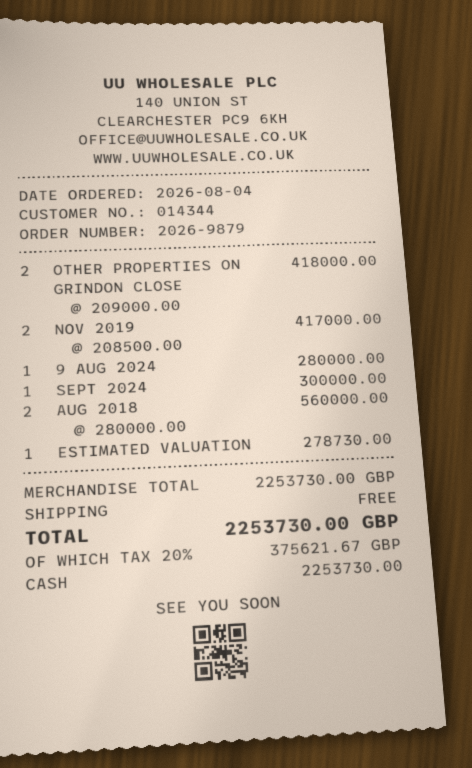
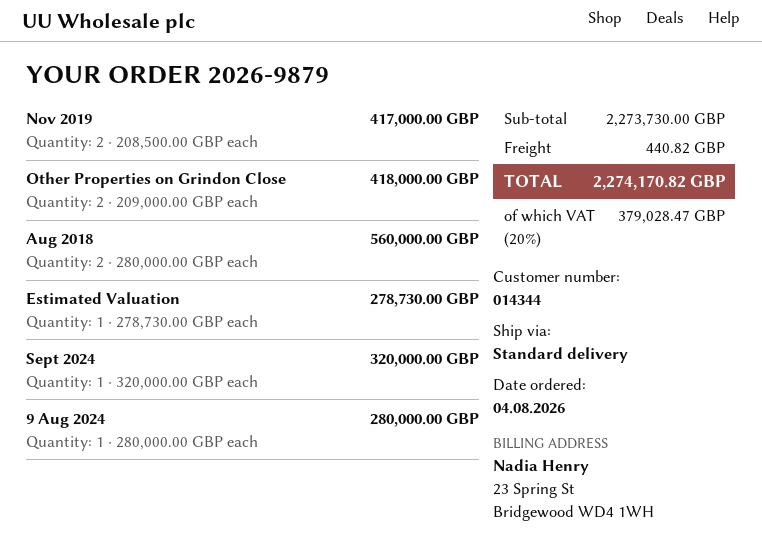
SEPT 2024: 1 x 300000.00 = 300000.00 -> 1 x 320000.00 = 320000.00
subtotal: 2253730.00 -> 2273730.00
shipping: 0.00 -> 440.82
tax: 20% = 375621.67 -> 20% = 379028.47
total: 2253730.00 -> 2274170.82

